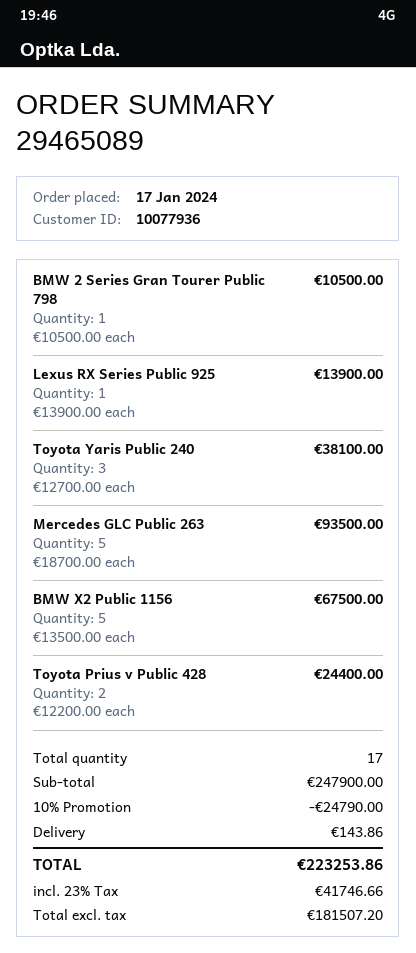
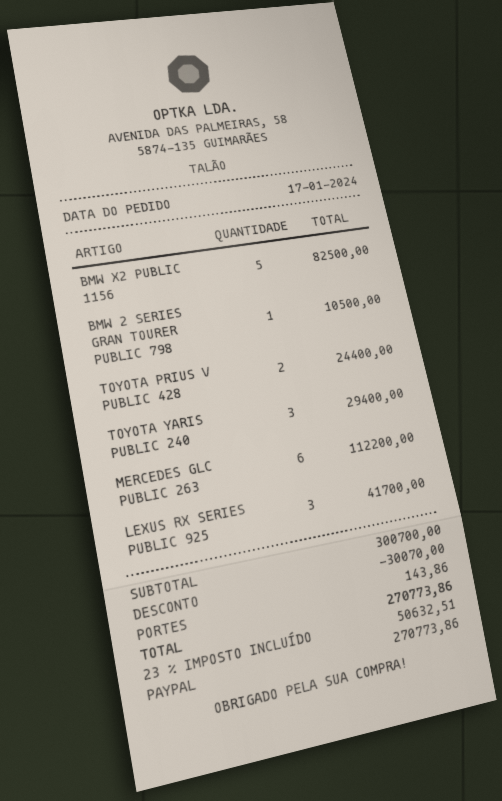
Lexus RX Series Public 925: 1 for 13900.00 -> 3 for 41700.00
Toyota Yaris Public 240: 3 for 38100.00 -> 3 for 29400.00
Mercedes GLC Public 263: 5 for 93500.00 -> 6 for 112200.00
BMW X2 Public 1156: 5 for 67500.00 -> 5 for 82500.00
subtotal: 247900.00 -> 300700.00
discount: 24790.00 -> 30070.00
tax: 23% = 41746.66 -> 23% = 50632.51
total: 223253.86 -> 270773.86

